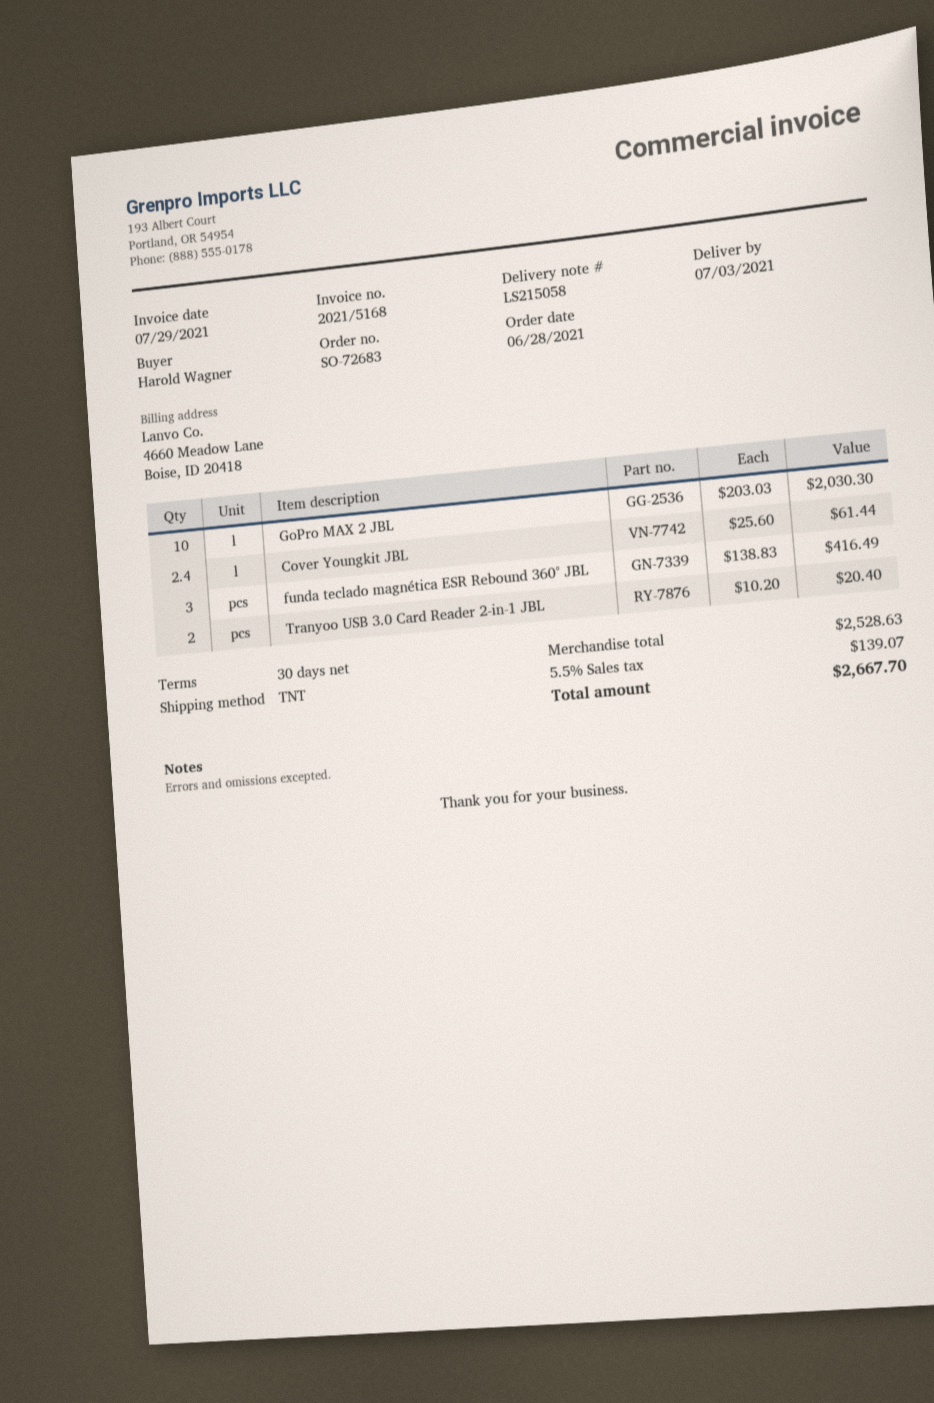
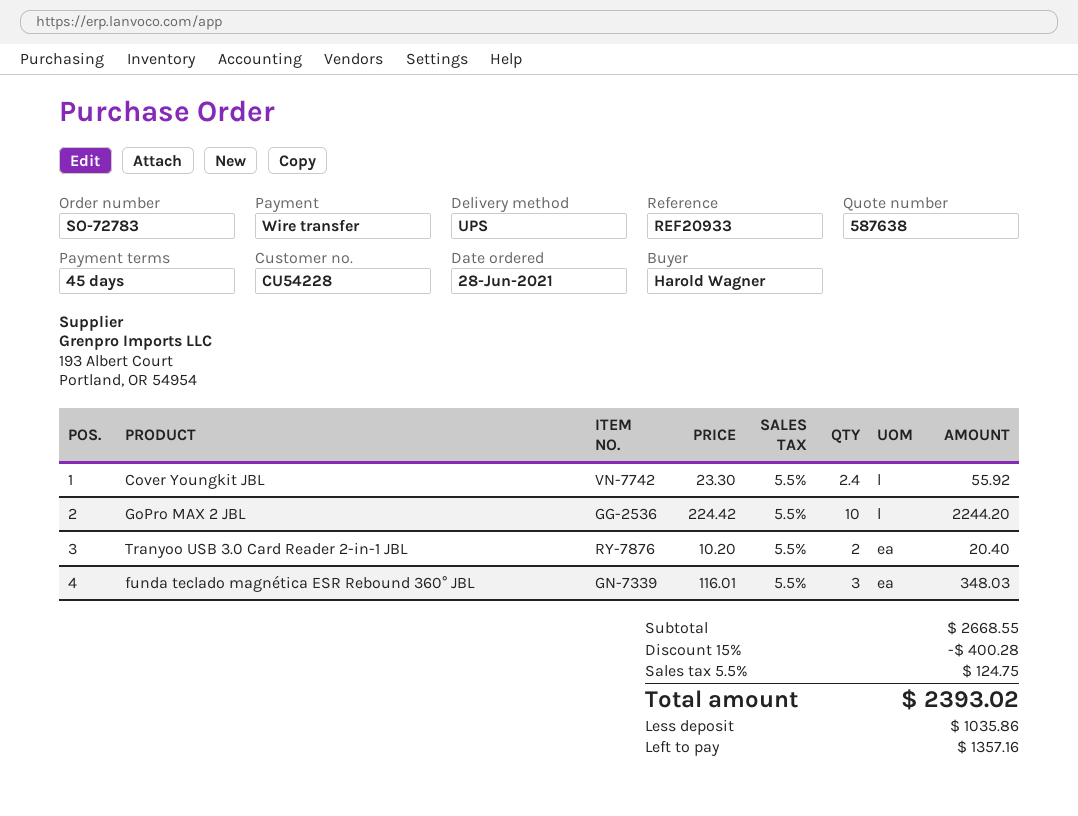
order number: SO-72683 -> SO-72783
payment terms: 30 days -> 45 days
shipping method: TNT -> UPS
GoPro MAX 2 JBL: 10 x 203.03 = 2030.30 -> 10 x 224.42 = 2244.20
Cover Youngkit JBL: 2.4 x 25.60 = 61.44 -> 2.4 x 23.30 = 55.92
funda teclado magnética ESR Rebound 360° JBL: 3 x 138.83 = 416.49 -> 3 x 116.01 = 348.03
subtotal: 2528.63 -> 2668.55
discount: none -> 15% = 400.28
tax: 5.5% = 139.07 -> 5.5% = 124.75
total: 2667.70 -> 2393.02

